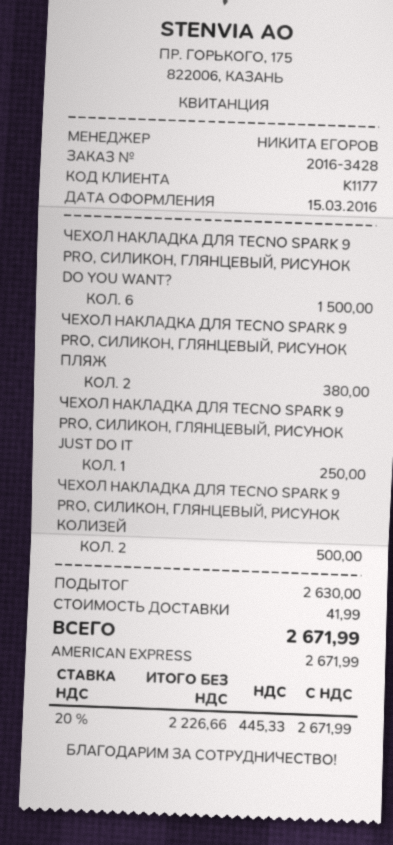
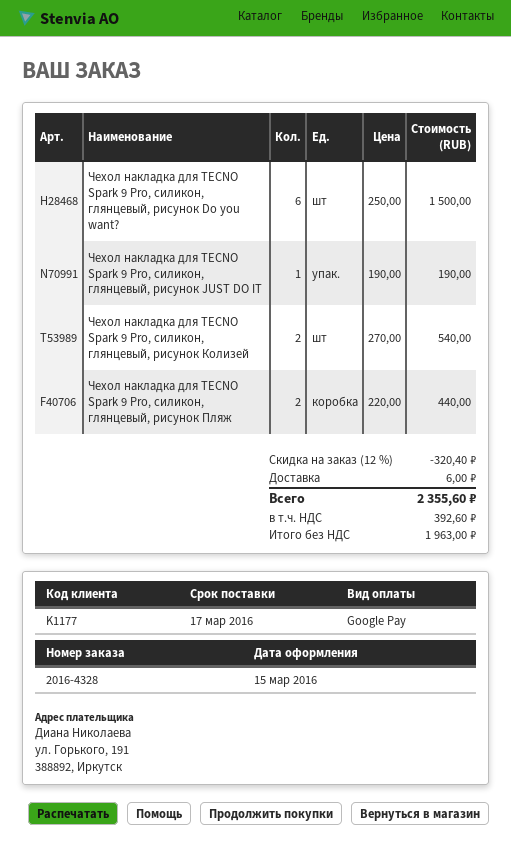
order number: 2016-3428 -> 2016-4328
payment method: American Express -> Google Pay
ЧЕХОЛ НАКЛАДКА ДЛЯ TECNO SPARK 9 PRO, СИЛИКОН, ГЛЯНЦЕВЫЙ, РИСУНОК ПЛЯЖ: 2 for 380.00 -> 2 for 440.00
ЧЕХОЛ НАКЛАДКА ДЛЯ TECNO SPARK 9 PRO, СИЛИКОН, ГЛЯНЦЕВЫЙ, РИСУНОК JUST DO IT: 1 for 250.00 -> 1 for 190.00
ЧЕХОЛ НАКЛАДКА ДЛЯ TECNO SPARK 9 PRO, СИЛИКОН, ГЛЯНЦЕВЫЙ, РИСУНОК КОЛИЗЕЙ: 2 for 500.00 -> 2 for 540.00
discount: none -> 12% = 320.40
shipping: 41.99 -> 6.00
net: 2226.66 -> 1963.00
tax: 445.33 -> 392.60
total: 2671.99 -> 2355.60

